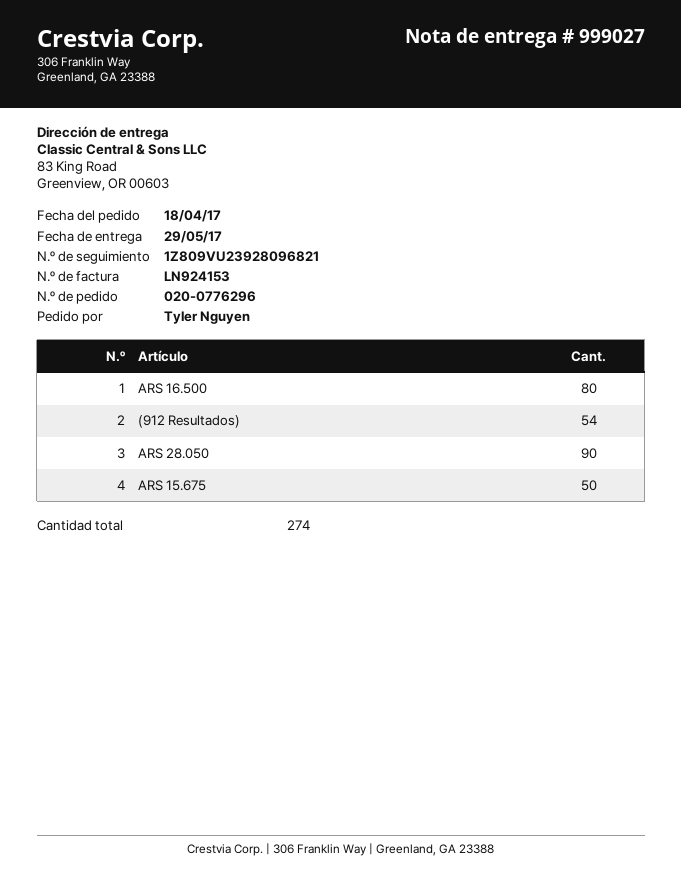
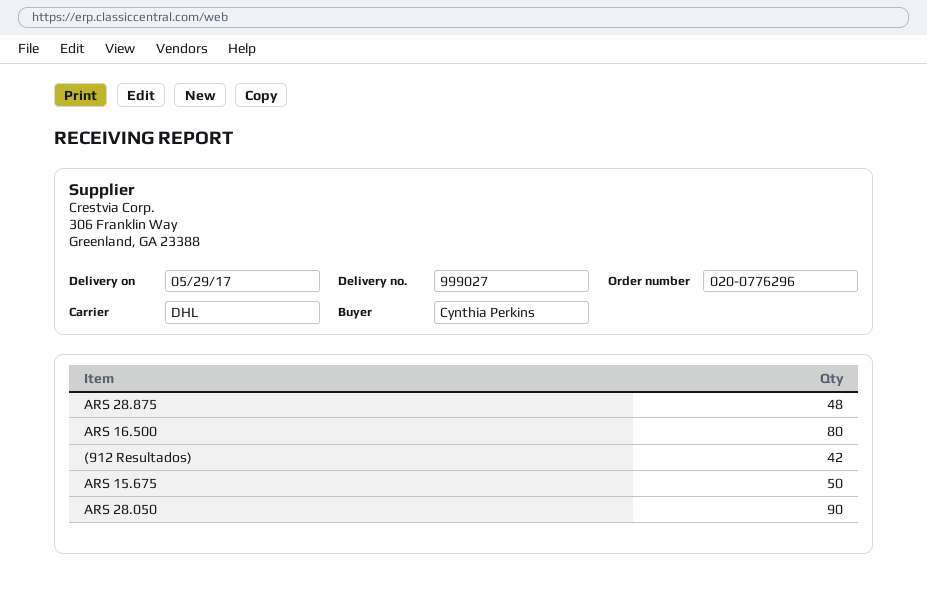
ordered by: Tyler Nguyen -> Cynthia Perkins
(912 Resultados): 54 -> 42
ARS 28.875: none -> 48

